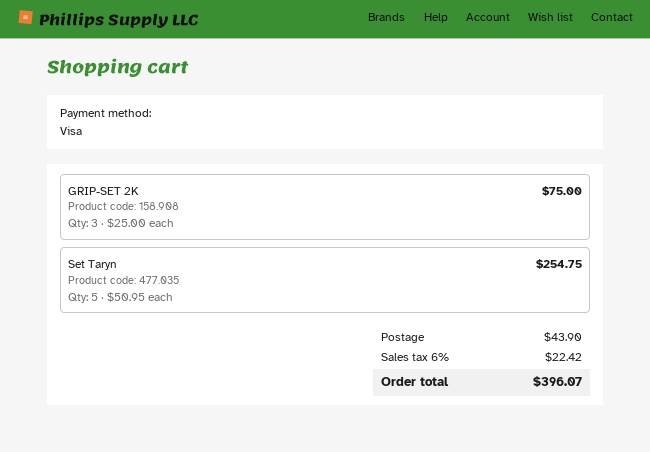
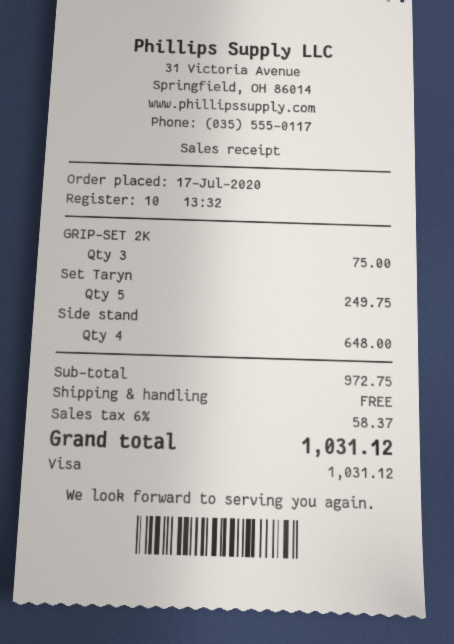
Set Taryn: 5 for 254.75 -> 5 for 249.75
Side stand: none -> 4 for 648.00
shipping: 43.90 -> 0.00
tax: 6% = 22.42 -> 6% = 58.37
total: 396.07 -> 1031.12

